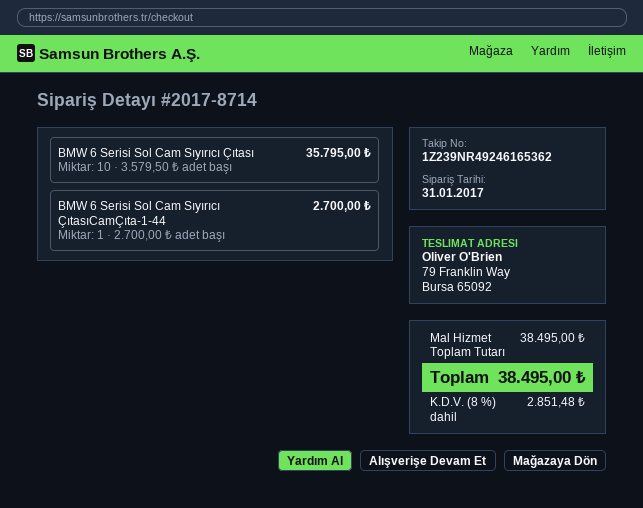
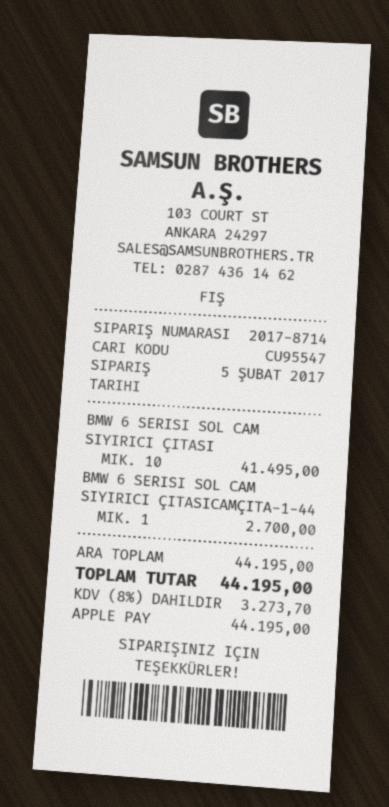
order date: 2017-01-31 -> 2017-02-05
BMW 6 Serisi Sol Cam Sıyırıcı Çıtası: 10 for 35795.00 -> 10 for 41495.00
subtotal: 38495.00 -> 44195.00
tax: 8% = 2851.48 -> 8% = 3273.70
total: 38495.00 -> 44195.00

